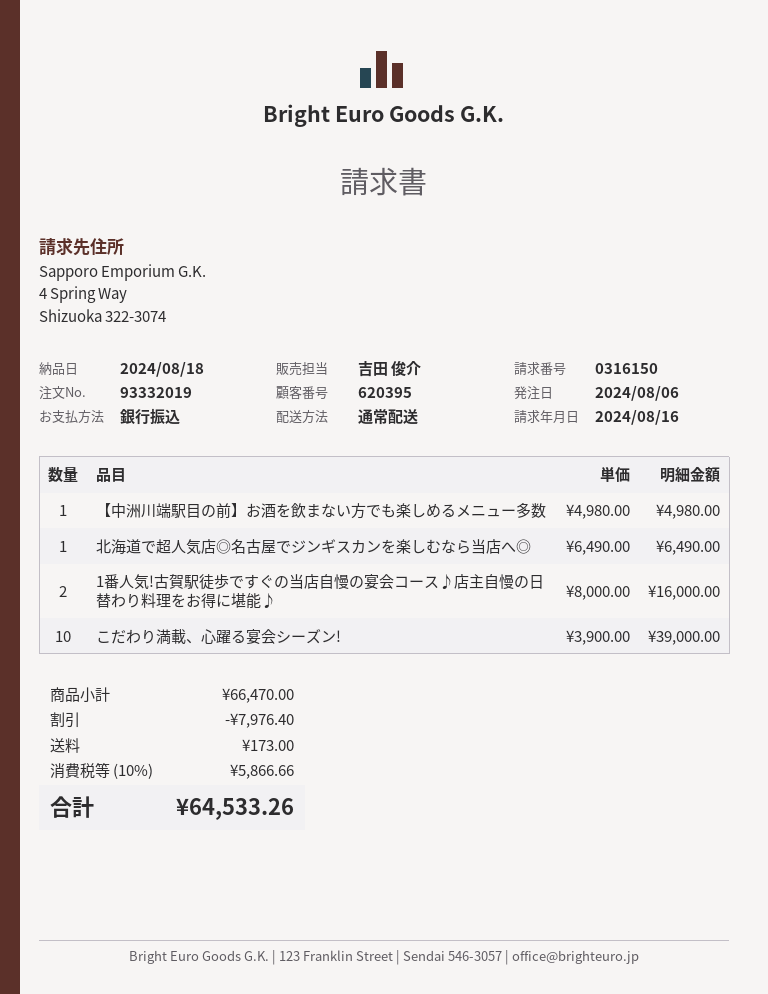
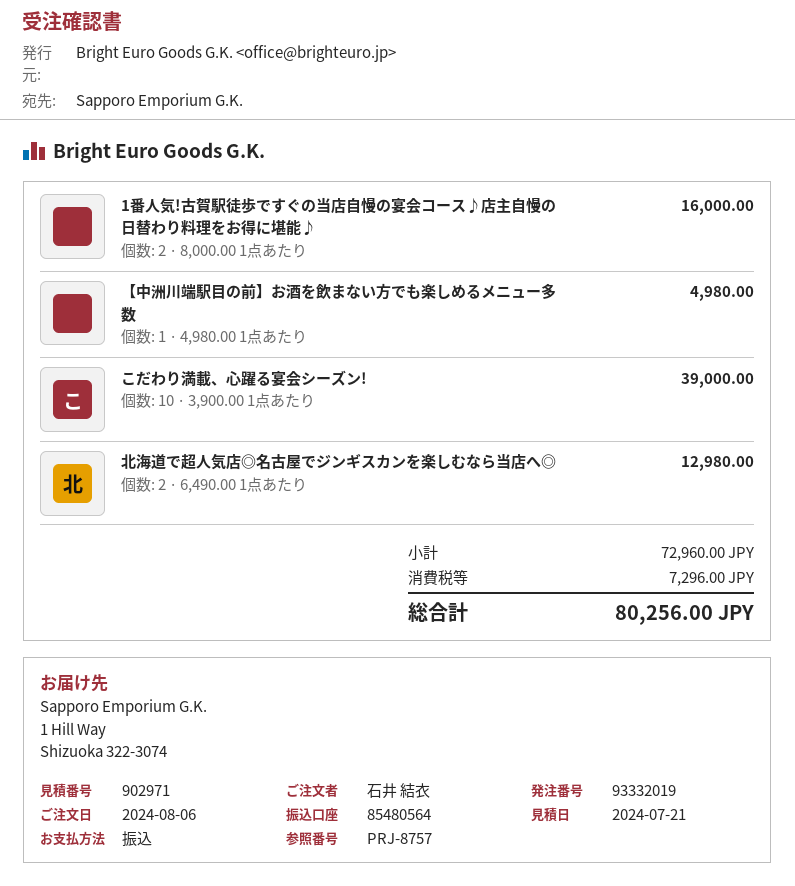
北海道で超人気店◎名古屋でジンギスカンを楽しむなら当店へ◎: 1 x 6490.00 = 6490.00 -> 2 x 6490.00 = 12980.00
subtotal: 66470.00 -> 72960.00
discount: 7976.40 -> none
shipping: 173.00 -> none
tax: 5866.66 -> 7296.00
total: 64533.26 -> 80256.00

